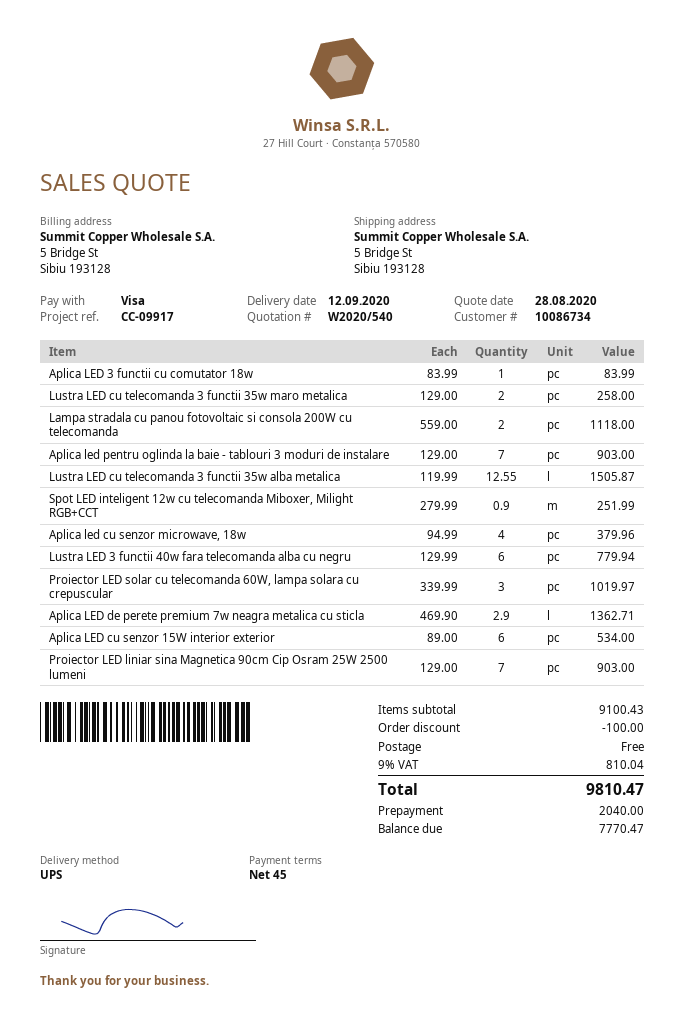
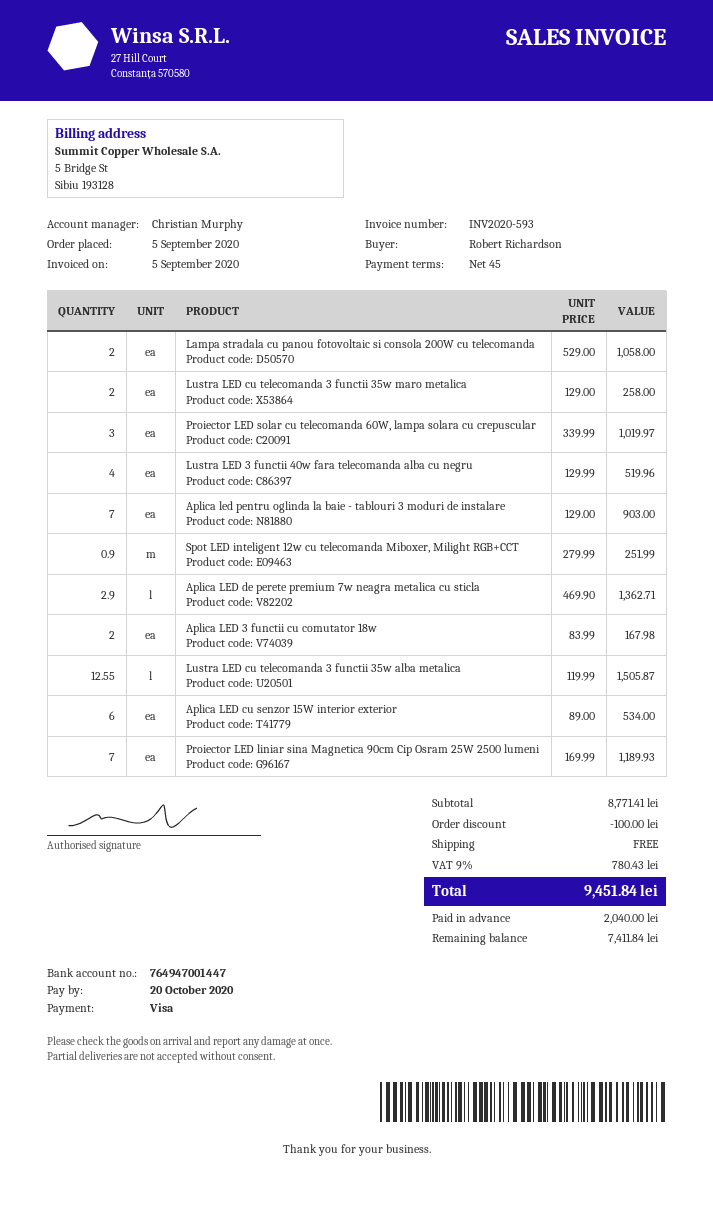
Aplica LED 3 functii cu comutator 18w: 1 x 83.99 = 83.99 -> 2 x 83.99 = 167.98
Lampa stradala cu panou fotovoltaic si consola 200W cu telecomanda: 2 x 559.00 = 1118.00 -> 2 x 529.00 = 1058.00
Aplica led cu senzor microwave, 18w: 4 x 94.99 = 379.96 -> none
Lustra LED 3 functii 40w fara telecomanda alba cu negru: 6 x 129.99 = 779.94 -> 4 x 129.99 = 519.96
Proiector LED liniar sina Magnetica 90cm Cip Osram 25W 2500 lumeni: 7 x 129.00 = 903.00 -> 7 x 169.99 = 1189.93
subtotal: 9100.43 -> 8771.41
tax: 9% = 810.04 -> 9% = 780.43
total: 9810.47 -> 9451.84
balance: 7770.47 -> 7411.84

